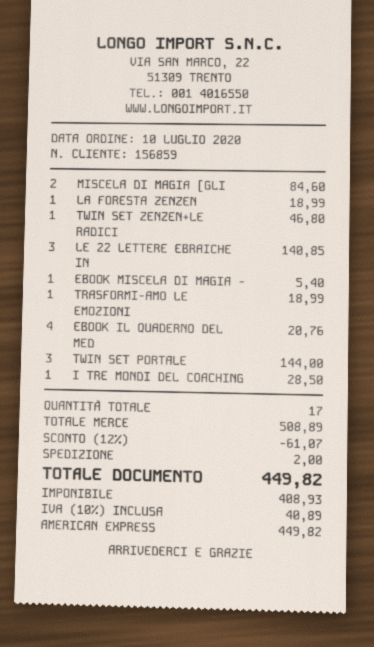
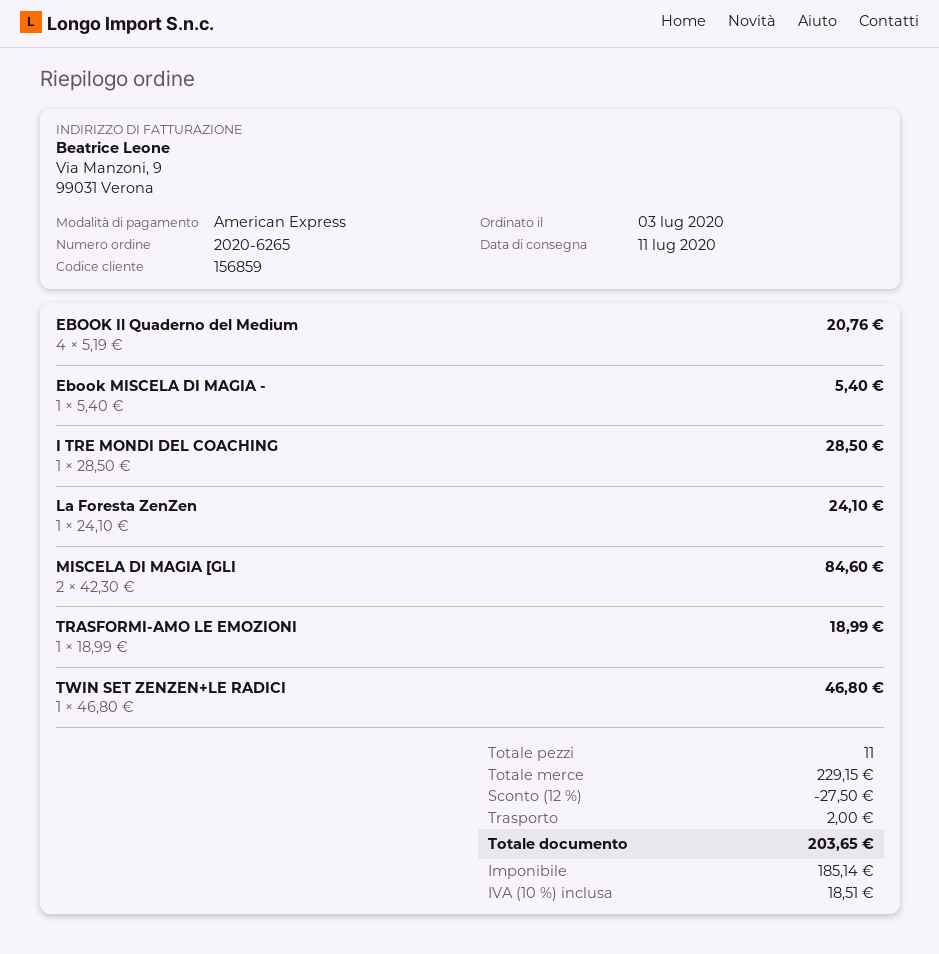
order date: 2020-07-10 -> 2020-07-03
LA FORESTA ZENZEN: 1 for 18.99 -> 1 for 24.10
LE 22 LETTERE EBRAICHE IN: 3 for 140.85 -> none
TWIN SET PORTALE: 3 for 144.00 -> none
total quantity: 17 -> 11
subtotal: 508.89 -> 229.15
discount: 12% = 61.07 -> 12% = 27.50
net: 408.93 -> 185.14
tax: 10% = 40.89 -> 10% = 18.51
total: 449.82 -> 203.65

